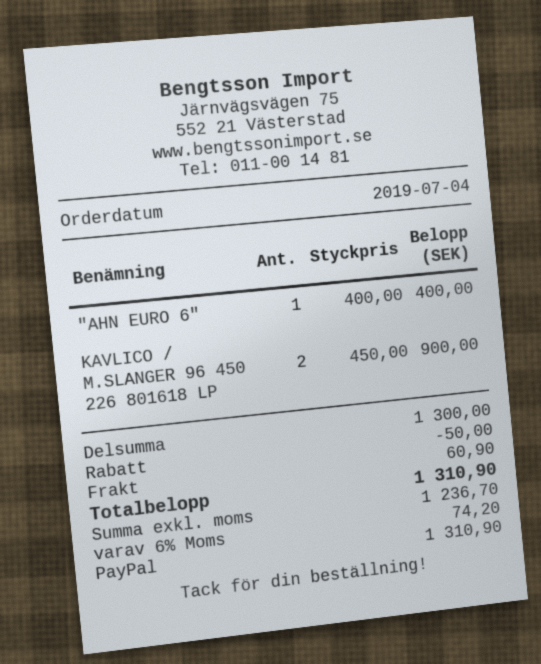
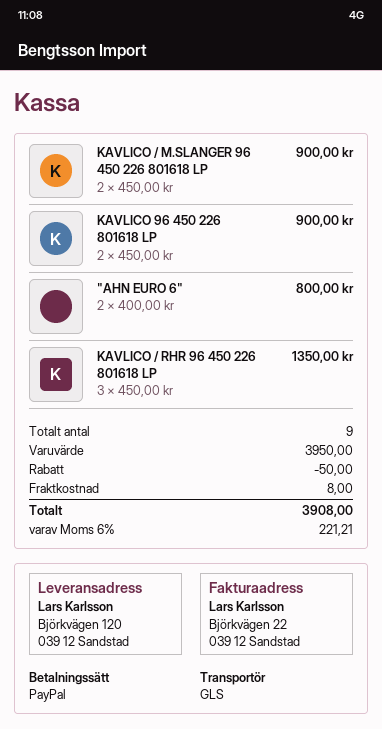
"AHN EURO 6": 1 x 400.00 = 400.00 -> 2 x 400.00 = 800.00
KAVLICO 96 450 226 801618 LP: none -> 2 x 450.00 = 900.00
KAVLICO / RHR 96 450 226 801618 LP: none -> 3 x 450.00 = 1350.00
subtotal: 1300.00 -> 3950.00
shipping: 60.90 -> 8.00
tax: 6% = 74.20 -> 6% = 221.21
total: 1310.90 -> 3908.00

